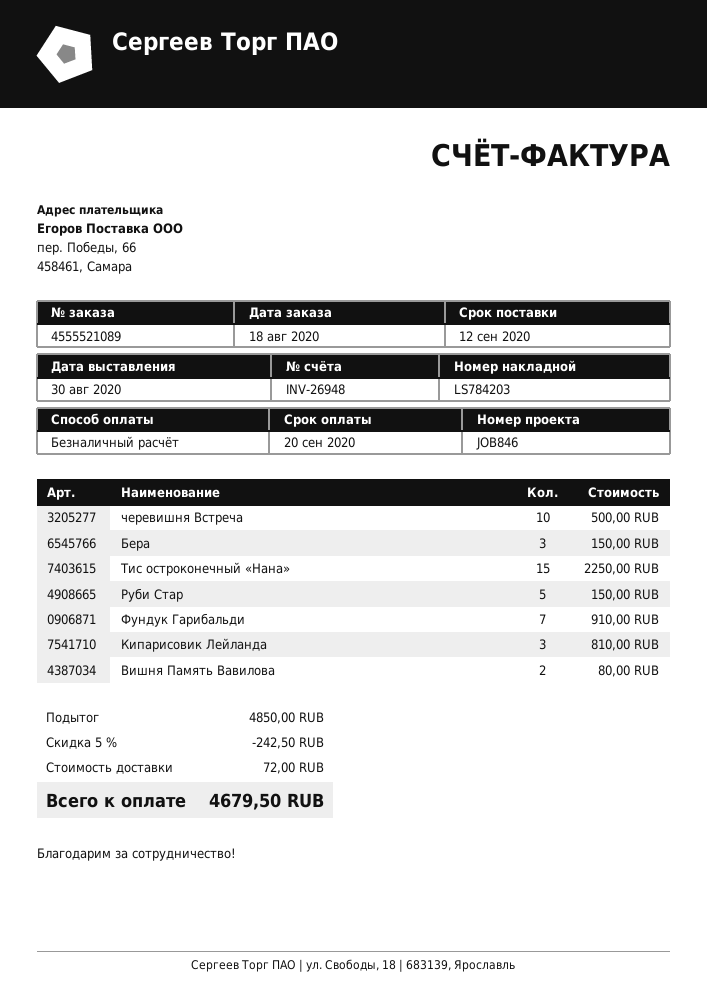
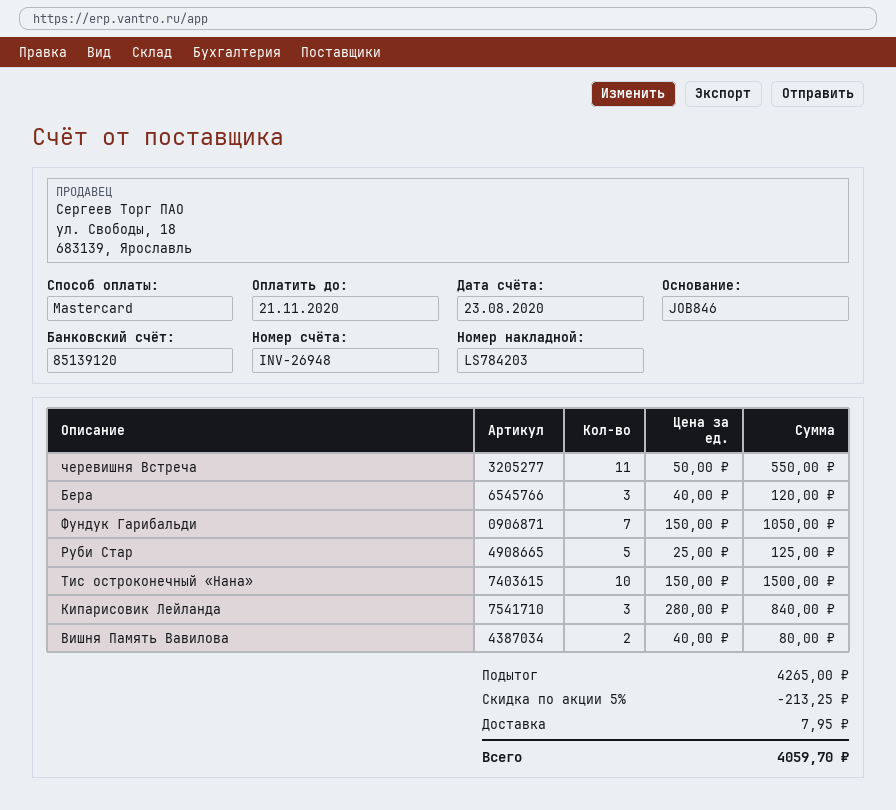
invoice date: 2020-08-30 -> 2020-08-23
due date: 2020-09-20 -> 2020-11-21
payment method: bank transfer -> Mastercard
черевишня Встреча: 10 for 500.00 -> 11 for 550.00
Бера: 3 for 150.00 -> 3 for 120.00
Тис остроконечный «Нана»: 15 for 2250.00 -> 10 for 1500.00
Руби Стар: 5 for 150.00 -> 5 for 125.00
Фундук Гарибальди: 7 for 910.00 -> 7 for 1050.00
Кипарисовик Лейланда: 3 for 810.00 -> 3 for 840.00
subtotal: 4850.00 -> 4265.00
discount: 5% = 242.50 -> 5% = 213.25
shipping: 72.00 -> 7.95
total: 4679.50 -> 4059.70

